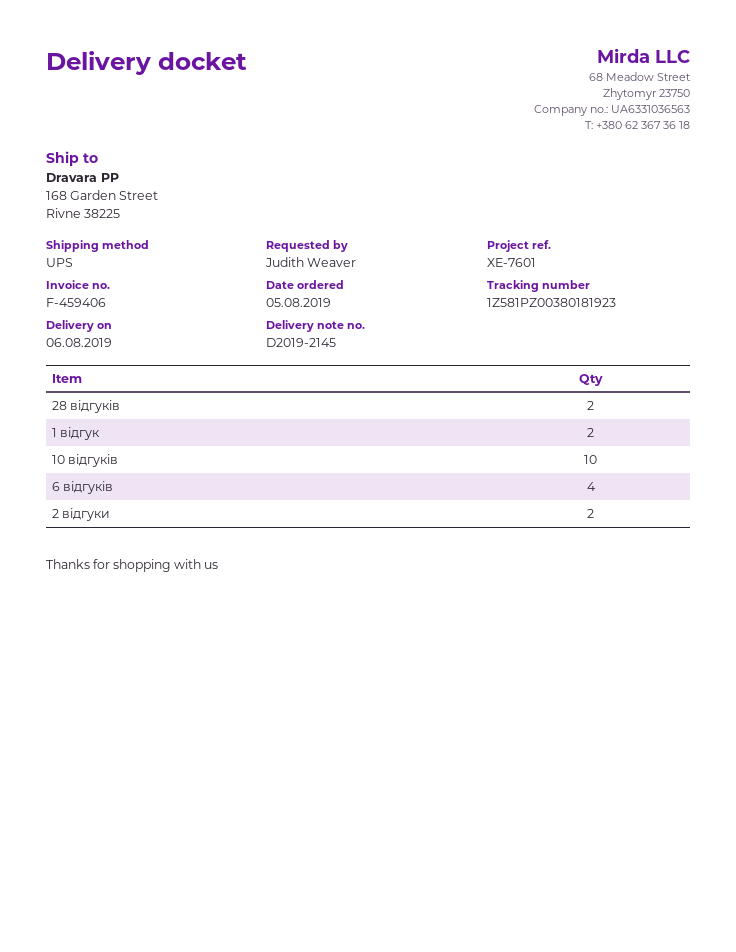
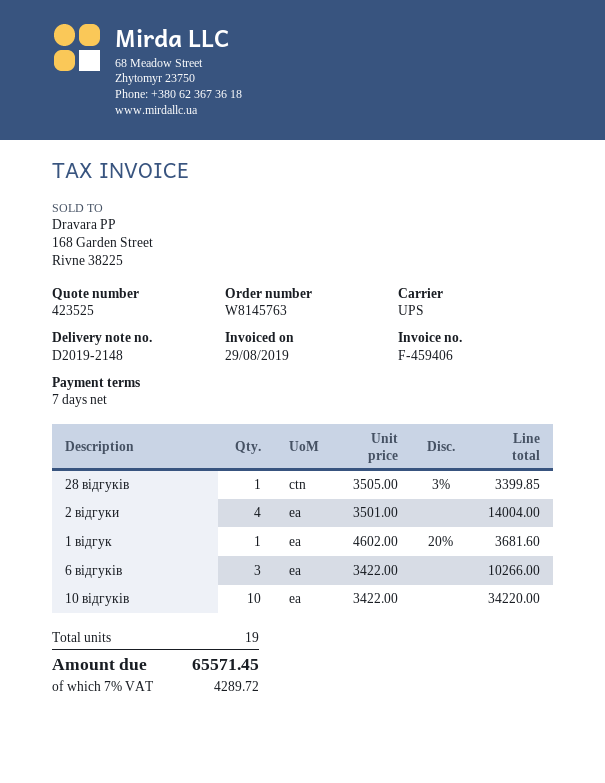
delivery note number: D2019-2145 -> D2019-2148
28 відгуків: 2 -> 1
1 відгук: 2 -> 1
6 відгуків: 4 -> 3
2 відгуки: 2 -> 4

